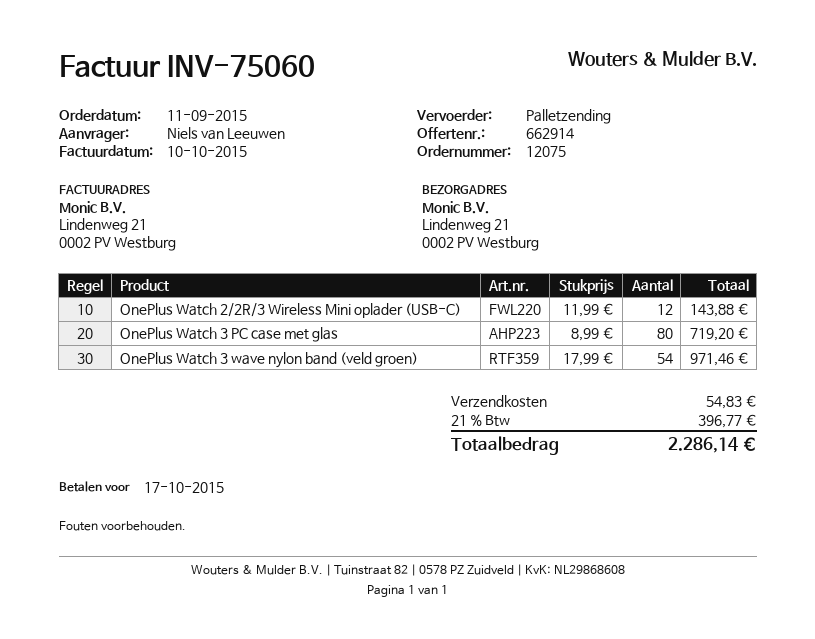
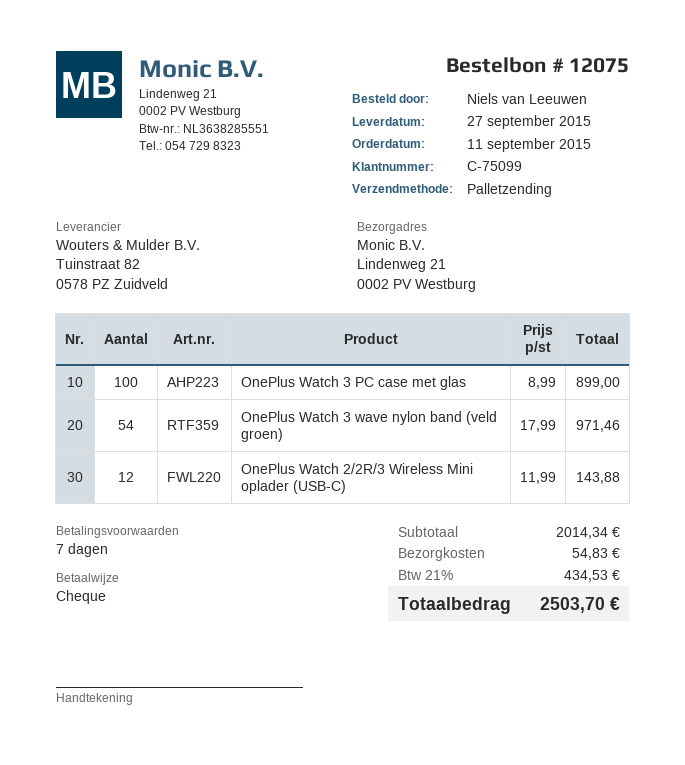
OnePlus Watch 3 PC case met glas: 80 x 8.99 = 719.20 -> 100 x 8.99 = 899.00
tax: 21% = 396.77 -> 21% = 434.53
total: 2286.14 -> 2503.70

